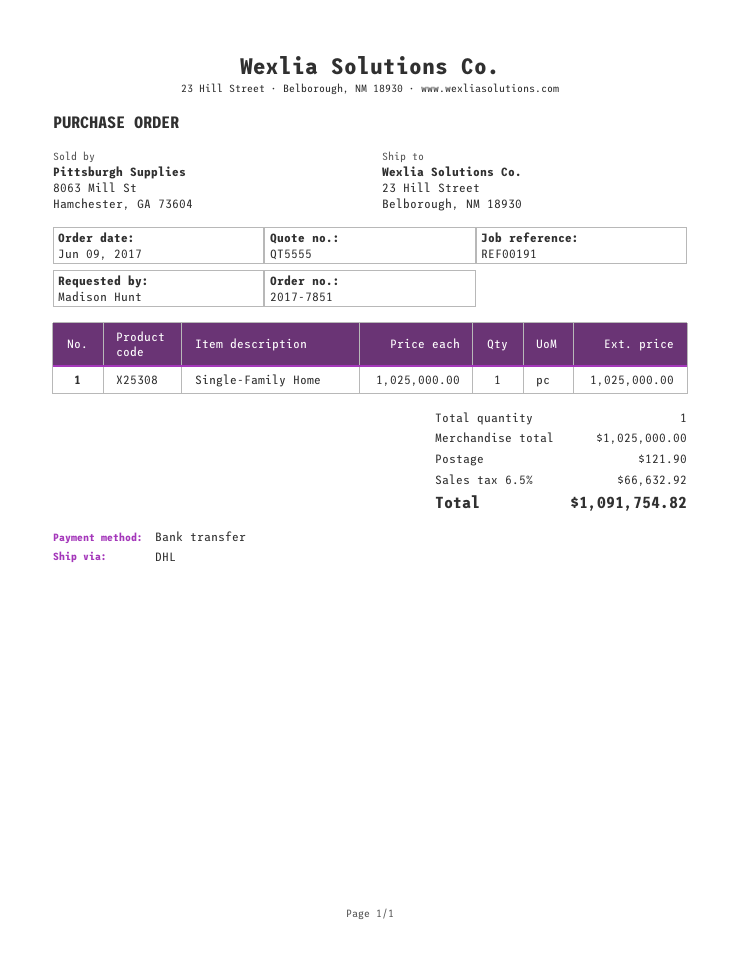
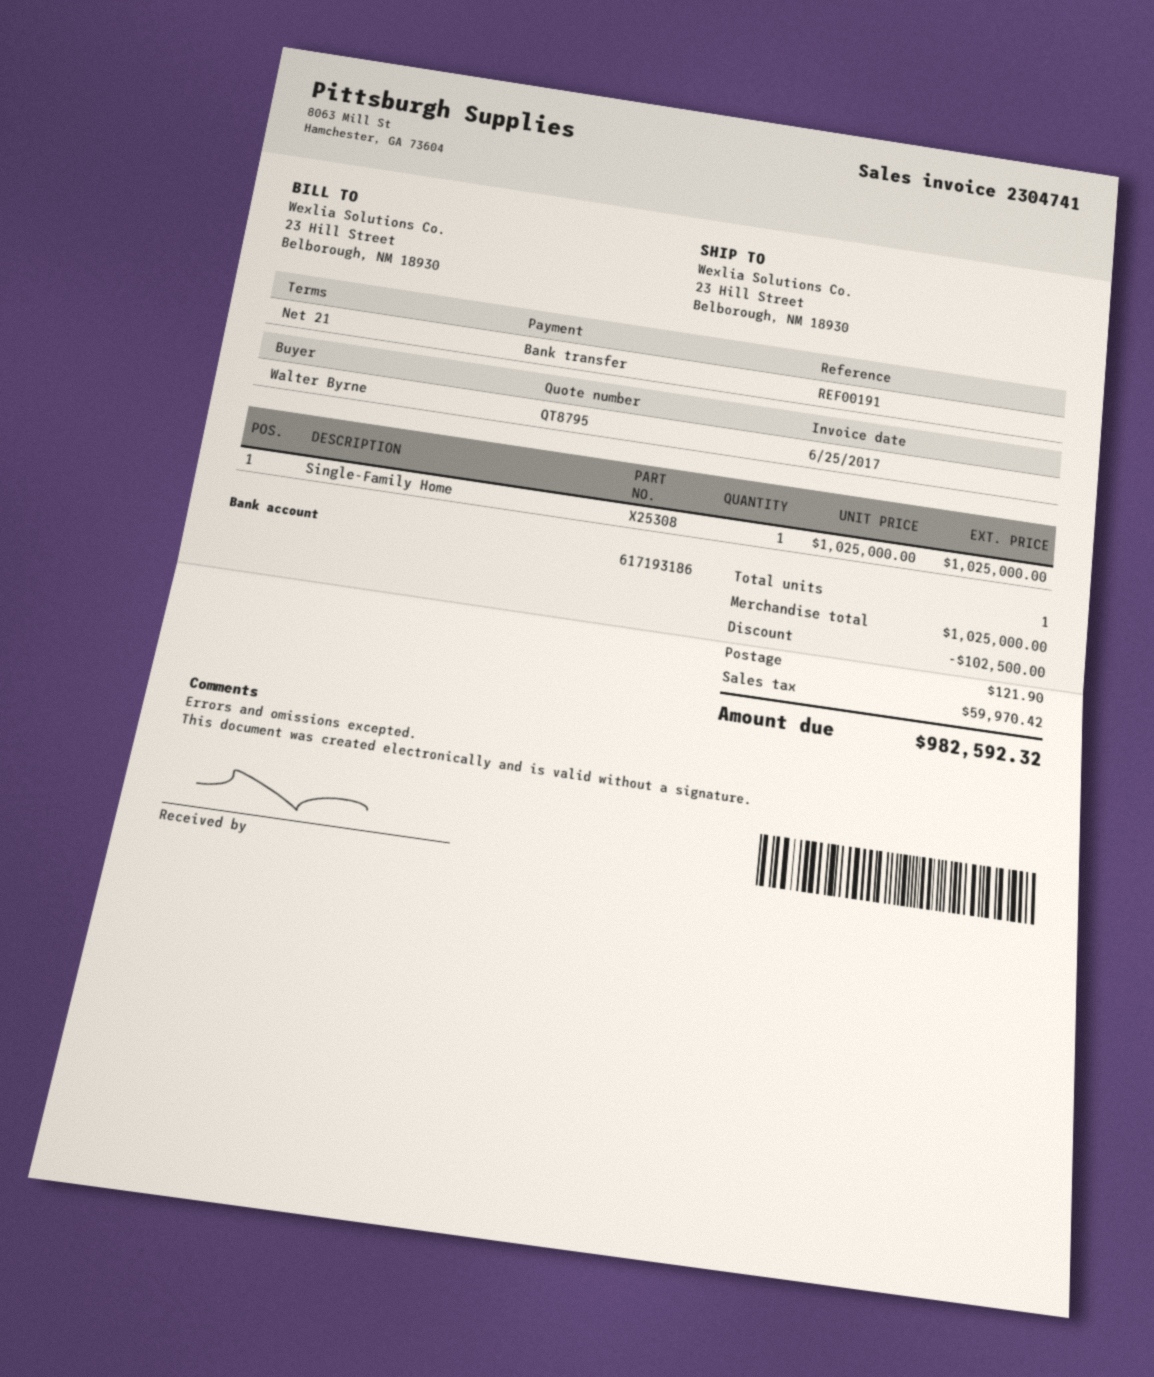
quote number: QT5555 -> QT8795
ordered by: Madison Hunt -> Walter Byrne
discount: none -> 102500.00
tax: 66632.92 -> 59970.42
total: 1091754.82 -> 982592.32

